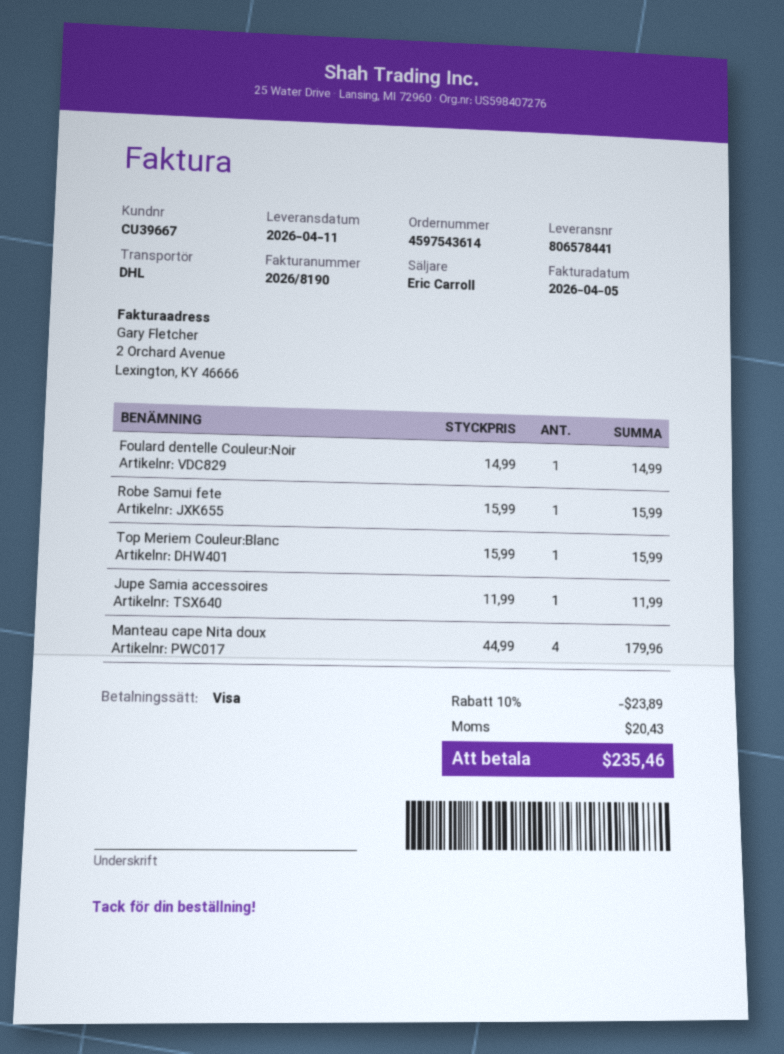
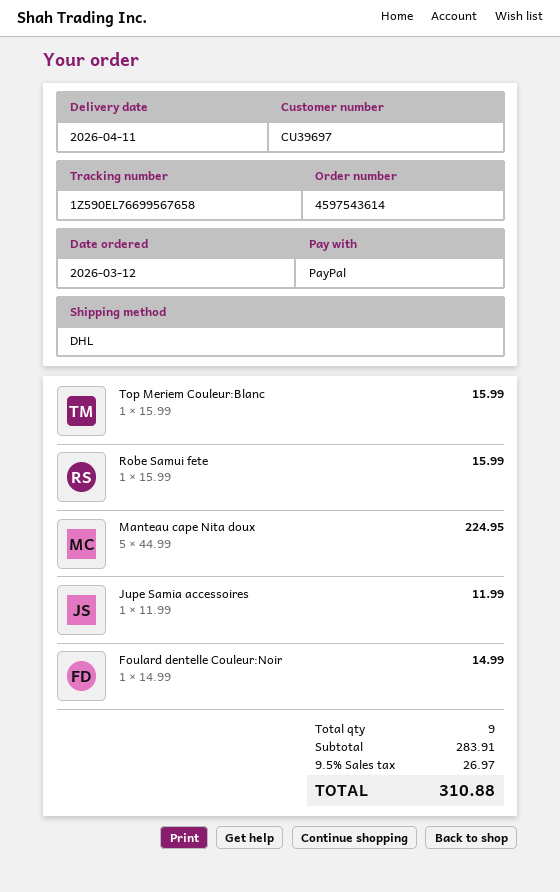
customer number: CU39667 -> CU39697
payment method: Visa -> PayPal
Manteau cape Nita doux: 4 x 44.99 = 179.96 -> 5 x 44.99 = 224.95
discount: 10% = 23.89 -> none
tax: 20.43 -> 26.97
total: 235.46 -> 310.88

